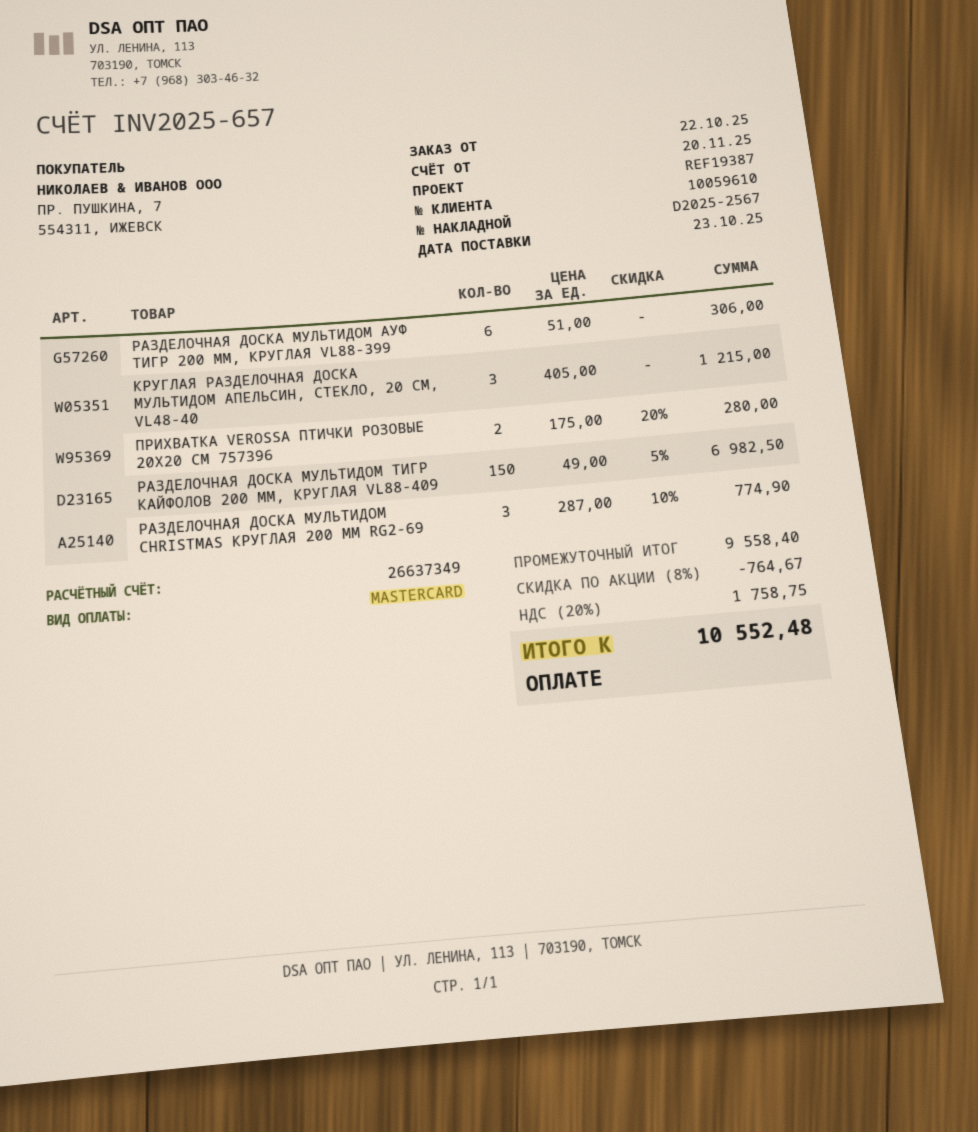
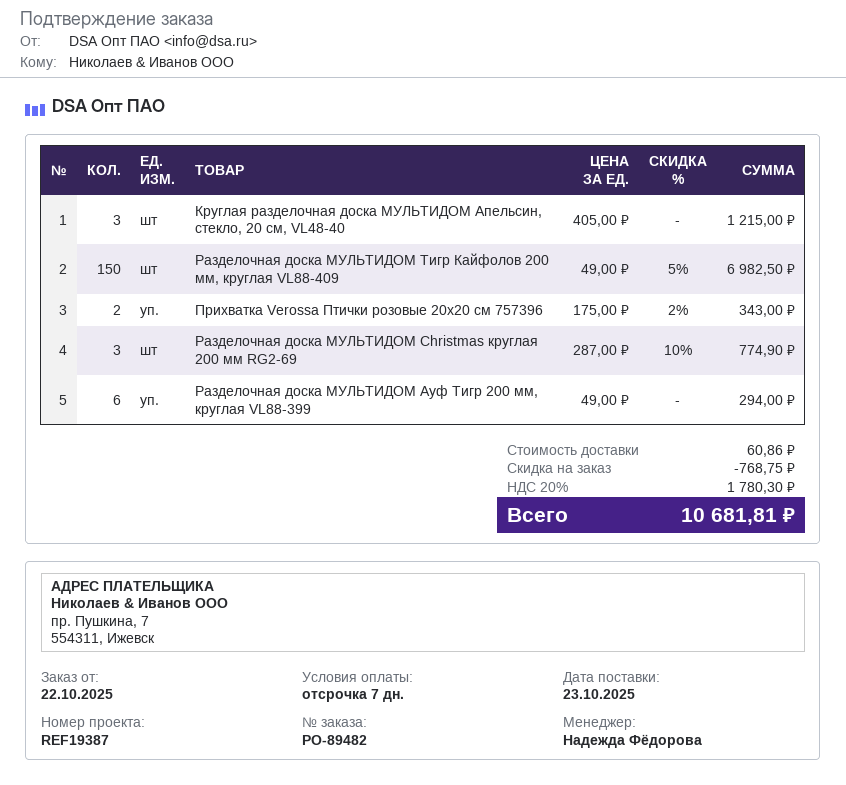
РАЗДЕЛОЧНАЯ ДОСКА МУЛЬТИДОМ АУФ ТИГР 200 ММ, КРУГЛАЯ VL88-399: 6 x 51.00 = 306.00 -> 6 x 49.00 = 294.00
ПРИХВАТКА VEROSSA ПТИЧКИ РОЗОВЫЕ 20X20 СМ 757396: 2 x 175.00 - 20% = 280.00 -> 2 x 175.00 - 2% = 343.00
discount: 764.67 -> 768.75
shipping: none -> 60.86
tax: 20% = 1758.75 -> 20% = 1780.30
total: 10552.48 -> 10681.81

